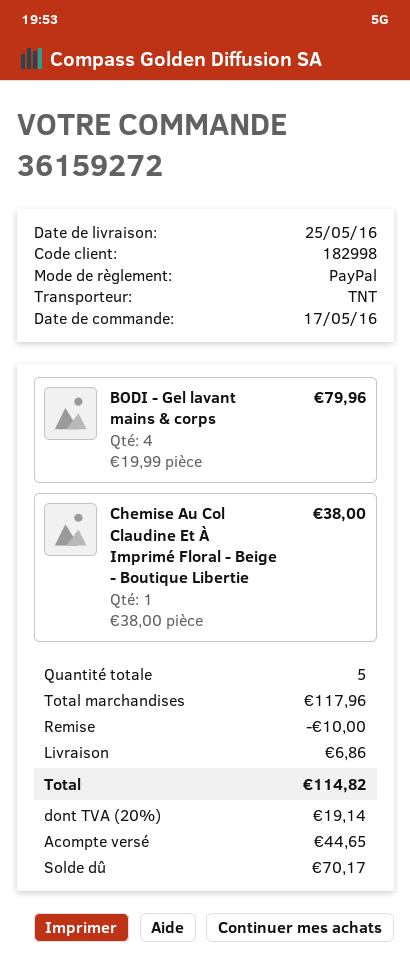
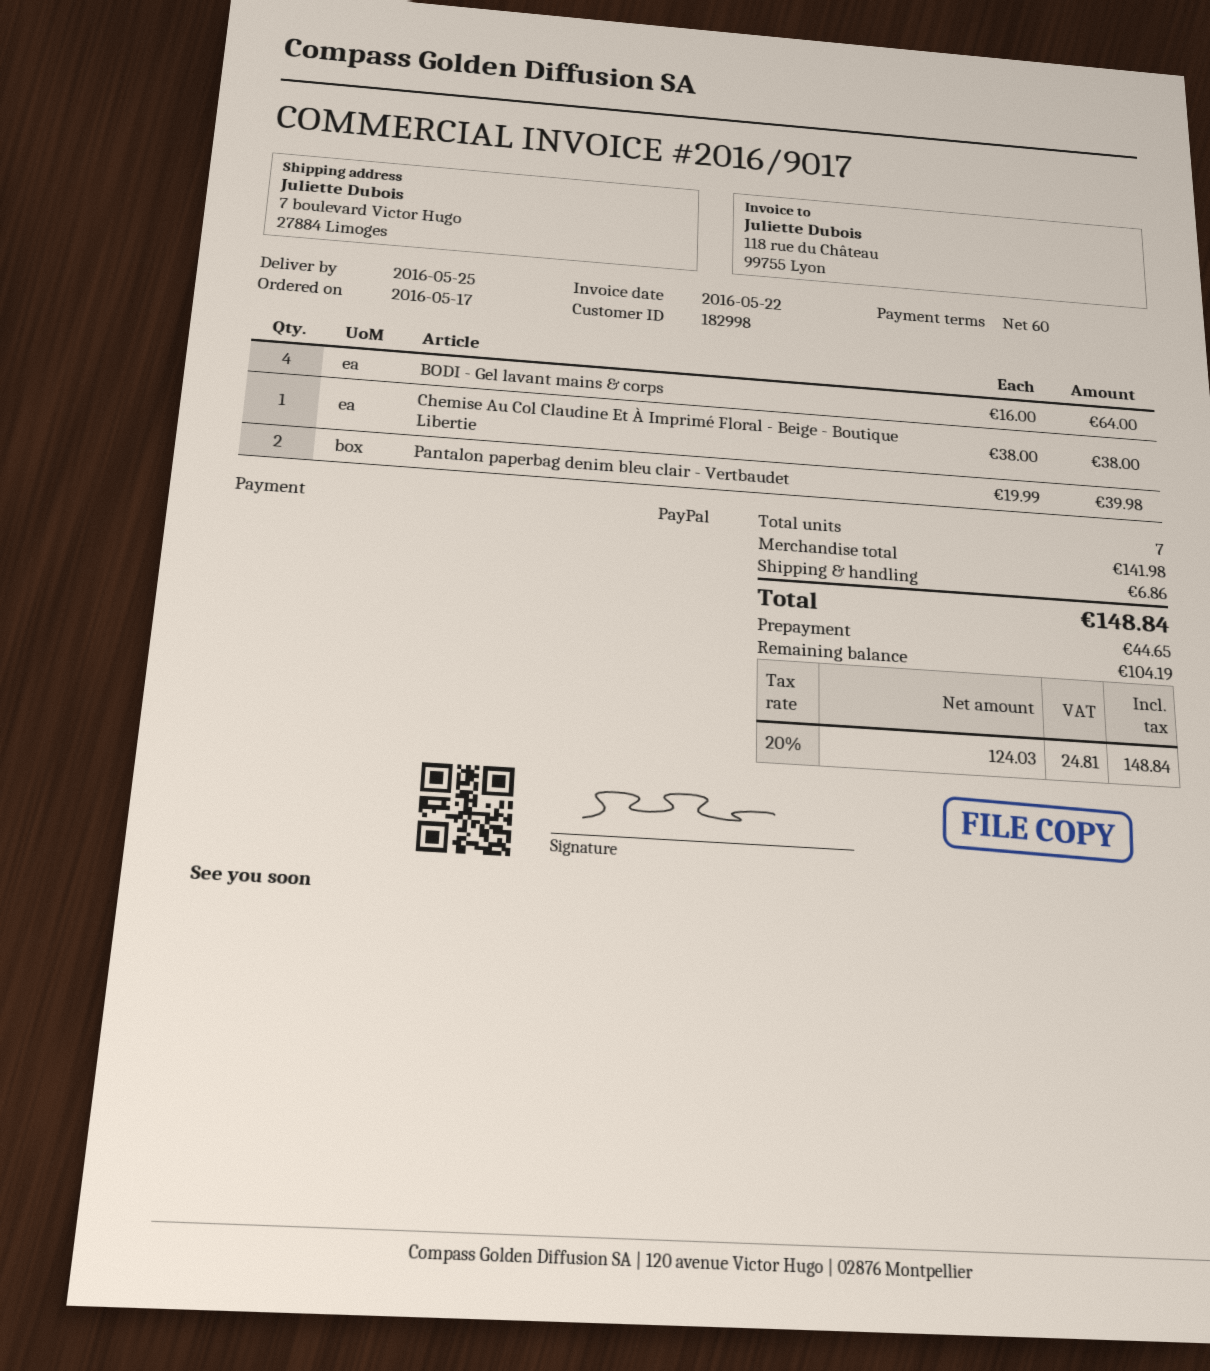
BODI - Gel lavant mains & corps: 4 x 19.99 = 79.96 -> 4 x 16.00 = 64.00
Pantalon paperbag denim bleu clair - Vertbaudet: none -> 2 x 19.99 = 39.98
total quantity: 5 -> 7
subtotal: 117.96 -> 141.98
discount: 10.00 -> none
tax: 20% = 19.14 -> 20% = 24.81
total: 114.82 -> 148.84
balance: 70.17 -> 104.19

